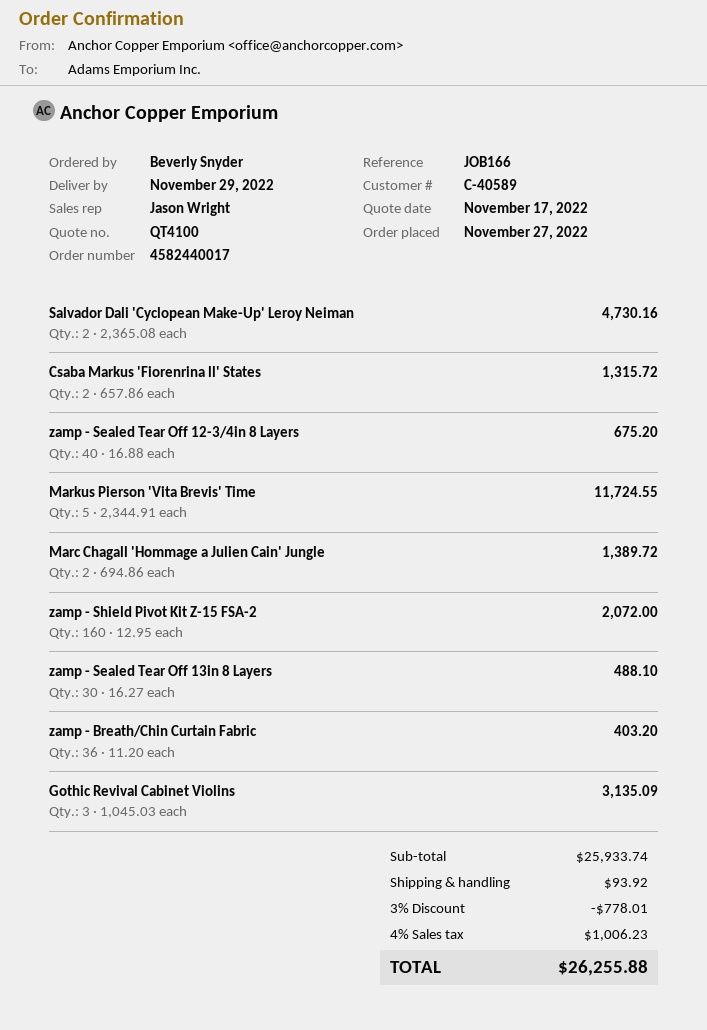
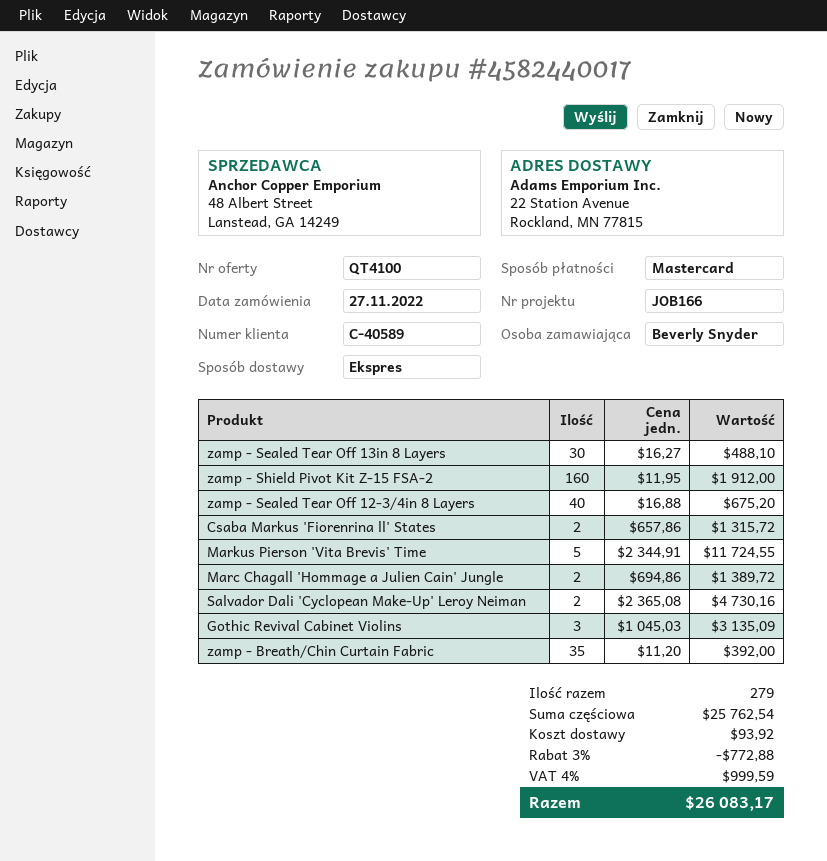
zamp - Shield Pivot Kit Z-15 FSA-2: 160 x 12.95 = 2072.00 -> 160 x 11.95 = 1912.00
zamp - Breath/Chin Curtain Fabric: 36 x 11.20 = 403.20 -> 35 x 11.20 = 392.00
subtotal: 25933.74 -> 25762.54
discount: 3% = 778.01 -> 3% = 772.88
tax: 4% = 1006.23 -> 4% = 999.59
total: 26255.88 -> 26083.17

